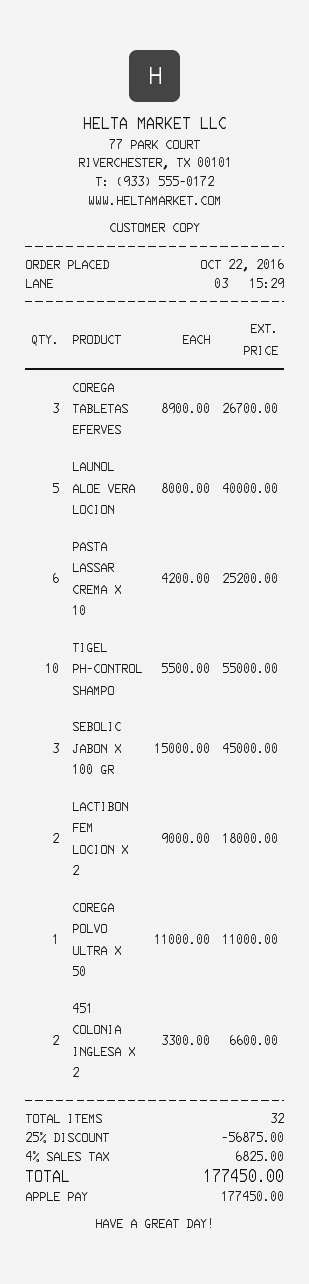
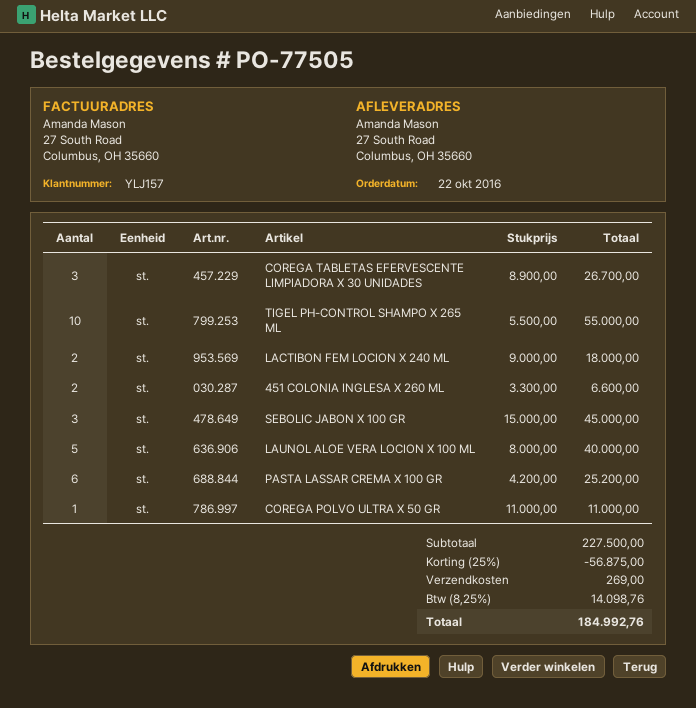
shipping: none -> 269.00
tax: 4% = 6825.00 -> 8.25% = 14098.76
total: 177450.00 -> 184992.76

